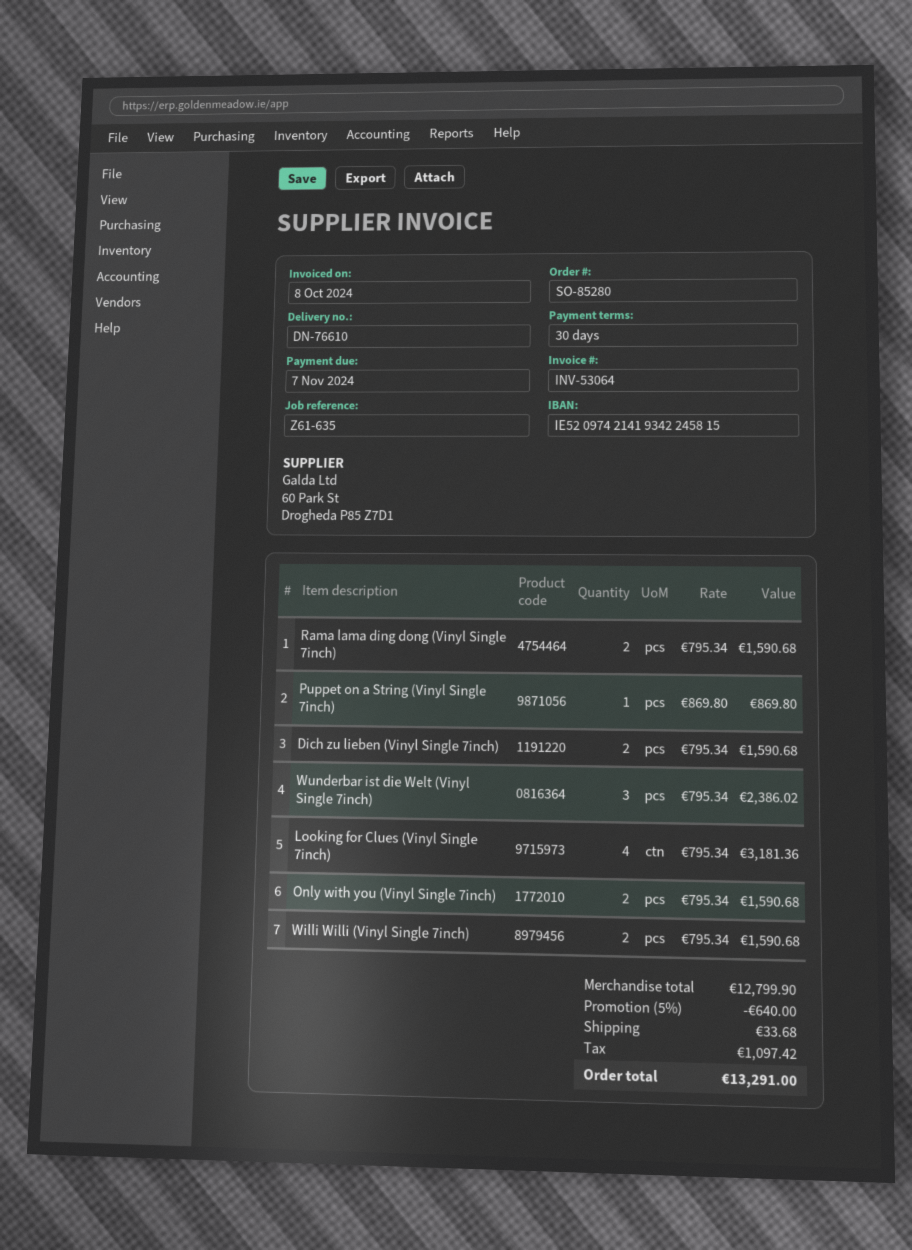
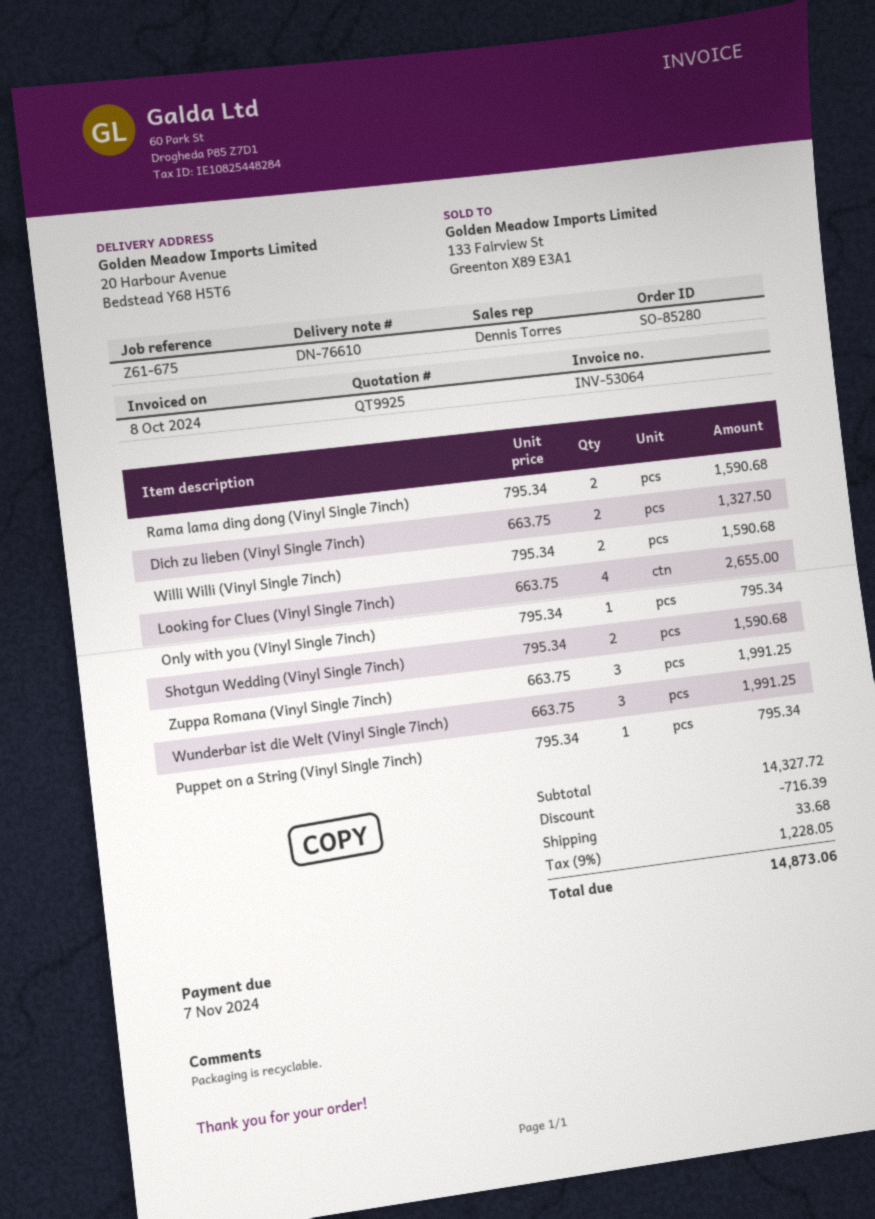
reference: Z61-635 -> Z61-675
Puppet on a String (Vinyl Single 7inch): 1 x 869.80 = 869.80 -> 1 x 795.34 = 795.34
Dich zu lieben (Vinyl Single 7inch): 2 x 795.34 = 1590.68 -> 2 x 663.75 = 1327.50
Wunderbar ist die Welt (Vinyl Single 7inch): 3 x 795.34 = 2386.02 -> 3 x 663.75 = 1991.25
Looking for Clues (Vinyl Single 7inch): 4 x 795.34 = 3181.36 -> 4 x 663.75 = 2655.00
Only with you (Vinyl Single 7inch): 2 x 795.34 = 1590.68 -> 1 x 795.34 = 795.34
Shotgun Wedding (Vinyl Single 7inch): none -> 2 x 795.34 = 1590.68
Zuppa Romana (Vinyl Single 7inch): none -> 3 x 663.75 = 1991.25
subtotal: 12799.90 -> 14327.72
discount: 640.00 -> 716.39
tax: 1097.42 -> 1228.05
total: 13291.00 -> 14873.06

